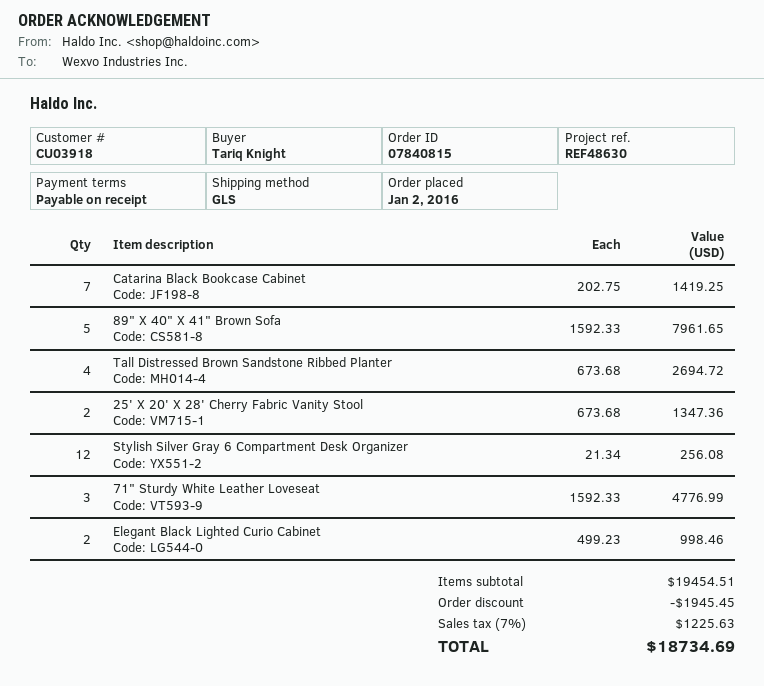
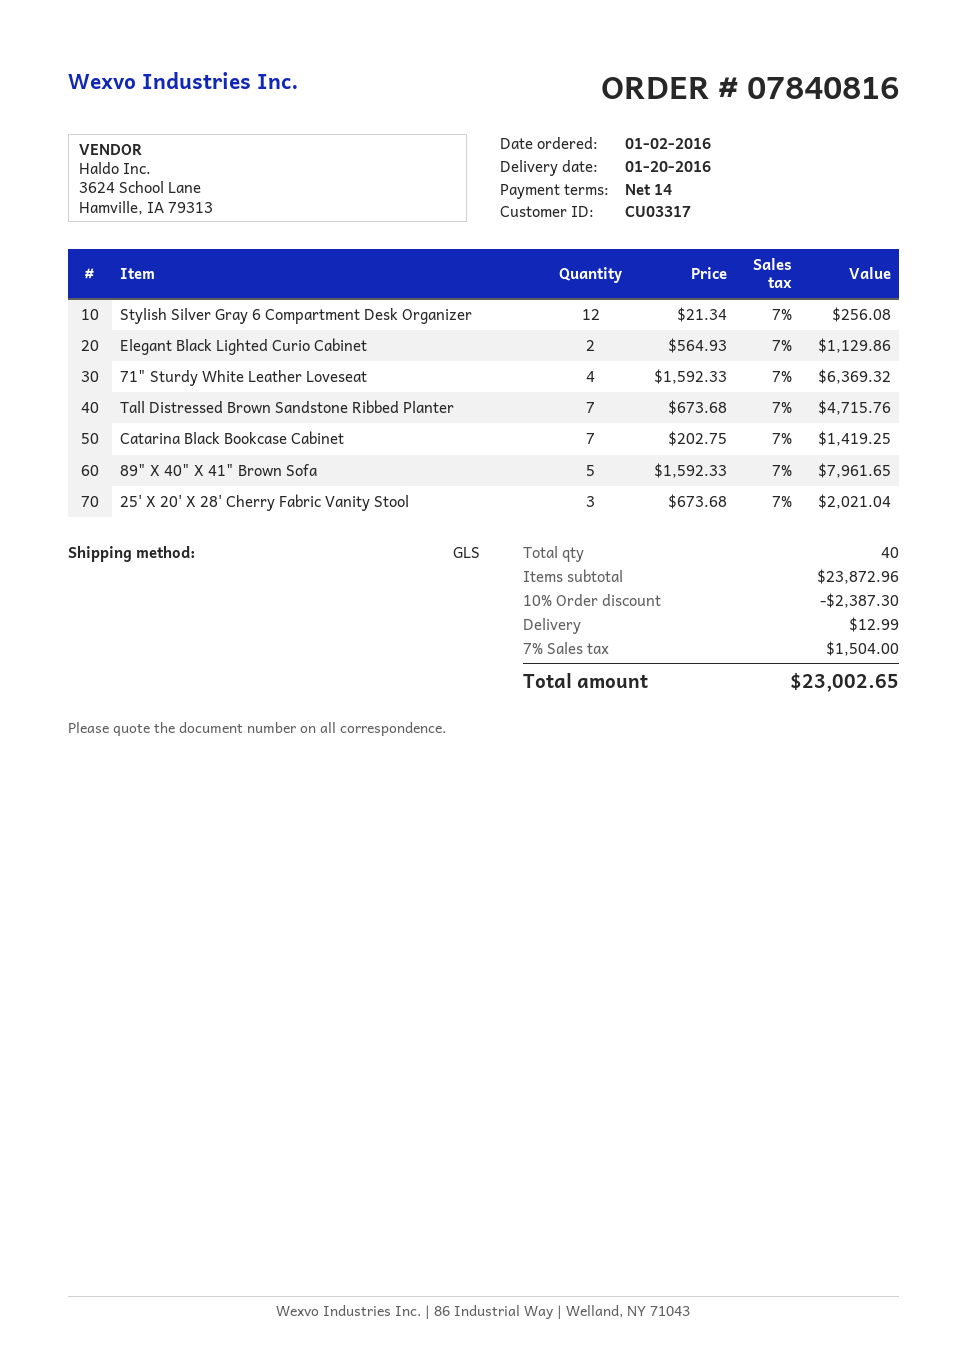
order number: 07840815 -> 07840816
payment terms: on receipt -> 14 days
customer number: CU03918 -> CU03317
Tall Distressed Brown Sandstone Ribbed Planter: 4 x 673.68 = 2694.72 -> 7 x 673.68 = 4715.76
25' X 20' X 28' Cherry Fabric Vanity Stool: 2 x 673.68 = 1347.36 -> 3 x 673.68 = 2021.04
71" Sturdy White Leather Loveseat: 3 x 1592.33 = 4776.99 -> 4 x 1592.33 = 6369.32
Elegant Black Lighted Curio Cabinet: 2 x 499.23 = 998.46 -> 2 x 564.93 = 1129.86
subtotal: 19454.51 -> 23872.96
discount: 1945.45 -> 2387.30
shipping: none -> 12.99
tax: 7% = 1225.63 -> 7% = 1504.00
total: 18734.69 -> 23002.65

